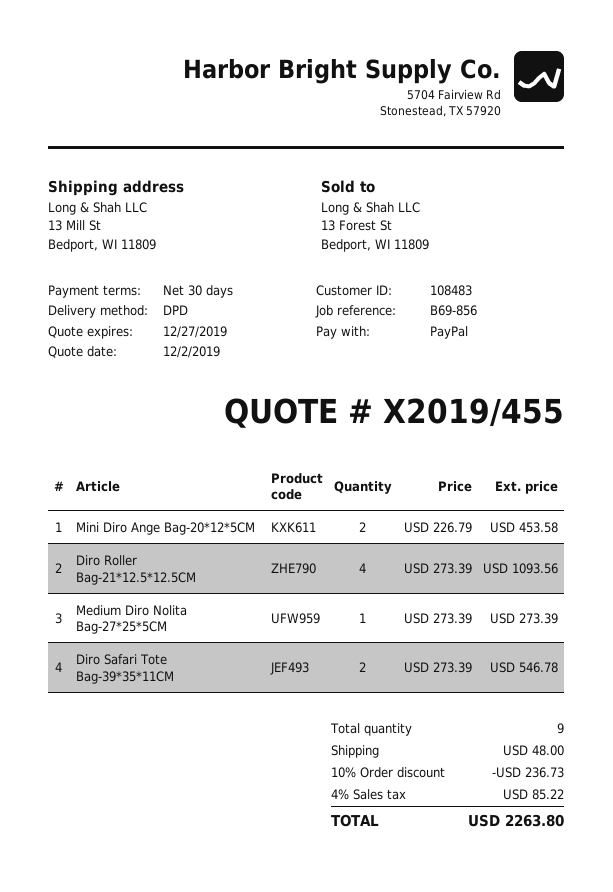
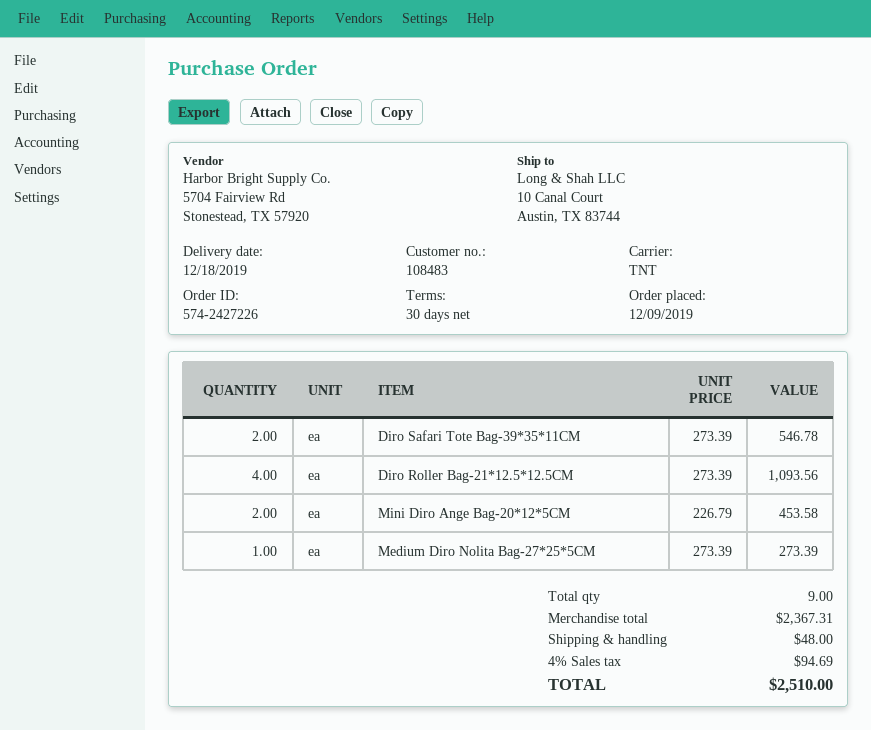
shipping method: DPD -> TNT
ship to: 13 Mill St, Bedport, WI 11809 -> 10 Canal Court, Austin, TX 83744
discount: 10% = 236.73 -> none
tax: 4% = 85.22 -> 4% = 94.69
total: 2263.80 -> 2510.00

